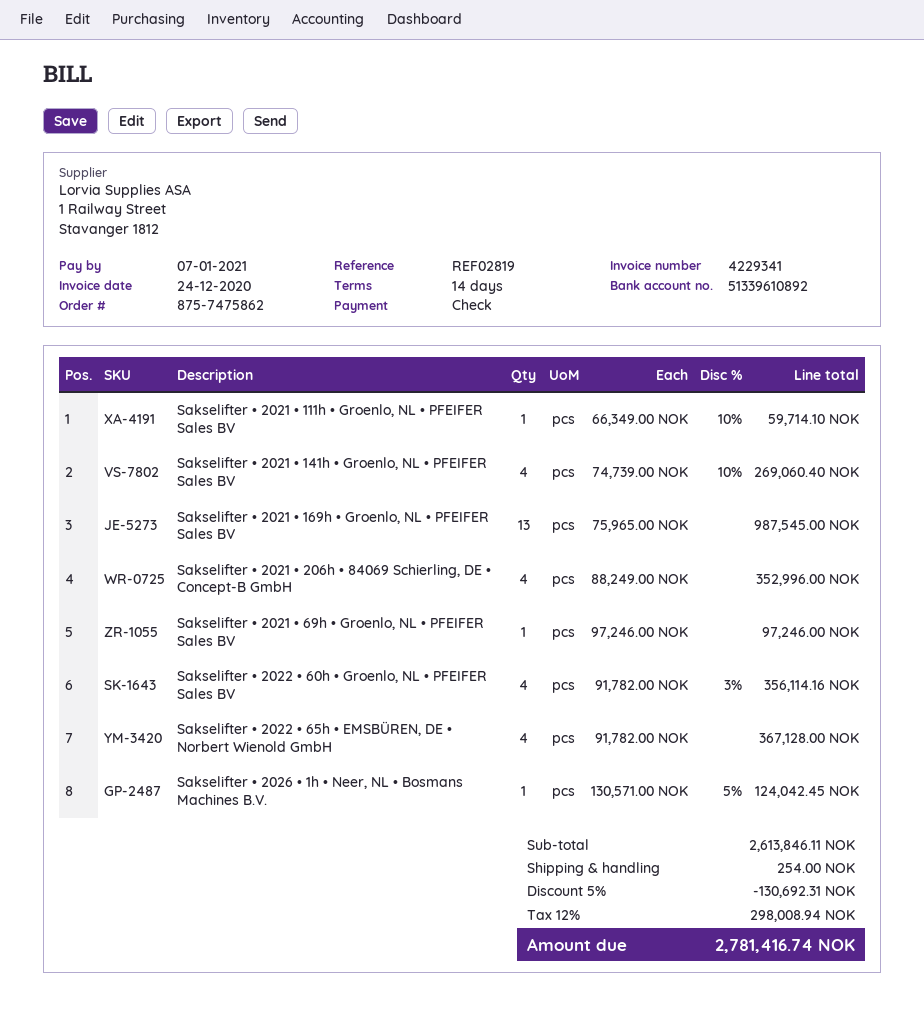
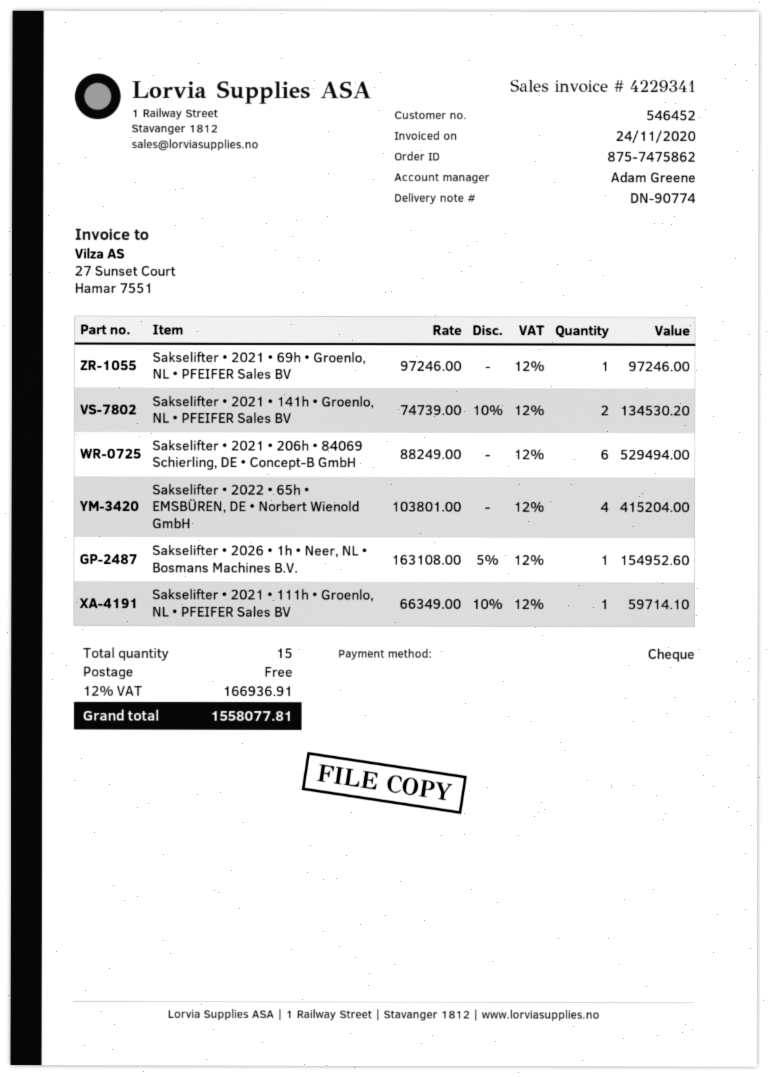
invoice date: 2020-12-24 -> 2020-11-24
Sakselifter • 2021 • 141h • Groenlo, NL • PFEIFER Sales BV: 4 x 74739.00 - 10% = 269060.40 -> 2 x 74739.00 - 10% = 134530.20
Sakselifter • 2021 • 169h • Groenlo, NL • PFEIFER Sales BV: 13 x 75965.00 = 987545.00 -> none
Sakselifter • 2021 • 206h • 84069 Schierling, DE • Concept-B GmbH: 4 x 88249.00 = 352996.00 -> 6 x 88249.00 = 529494.00
Sakselifter • 2022 • 60h • Groenlo, NL • PFEIFER Sales BV: 4 x 91782.00 - 3% = 356114.16 -> none
Sakselifter • 2022 • 65h • EMSBÜREN, DE • Norbert Wienold GmbH: 4 x 91782.00 = 367128.00 -> 4 x 103801.00 = 415204.00
Sakselifter • 2026 • 1h • Neer, NL • Bosmans Machines B.V.: 1 x 130571.00 - 5% = 124042.45 -> 1 x 163108.00 - 5% = 154952.60
discount: 5% = 130692.31 -> none
shipping: 254.00 -> 0.00
tax: 12% = 298008.94 -> 12% = 166936.91
total: 2781416.74 -> 1558077.81

